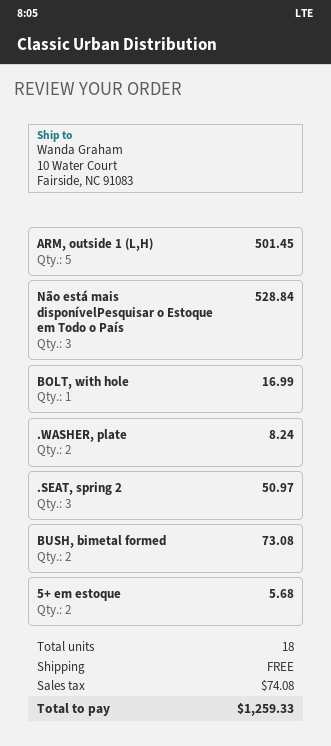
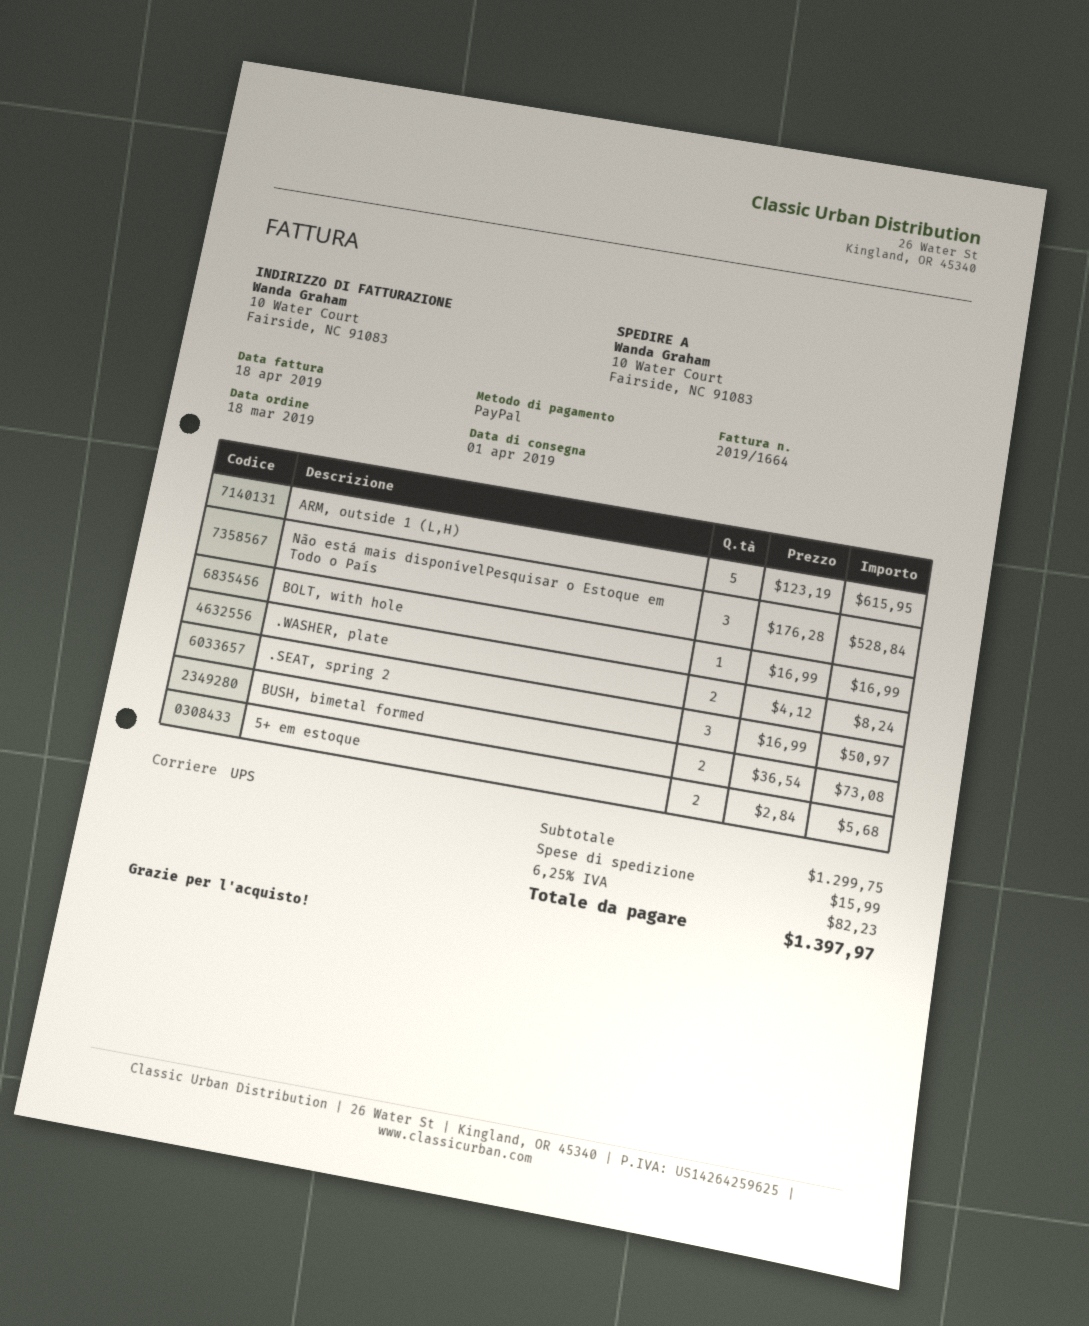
ARM, outside 1 (L,H): 5 for 501.45 -> 5 for 615.95
shipping: 0.00 -> 15.99
tax: 74.08 -> 82.23
total: 1259.33 -> 1397.97

